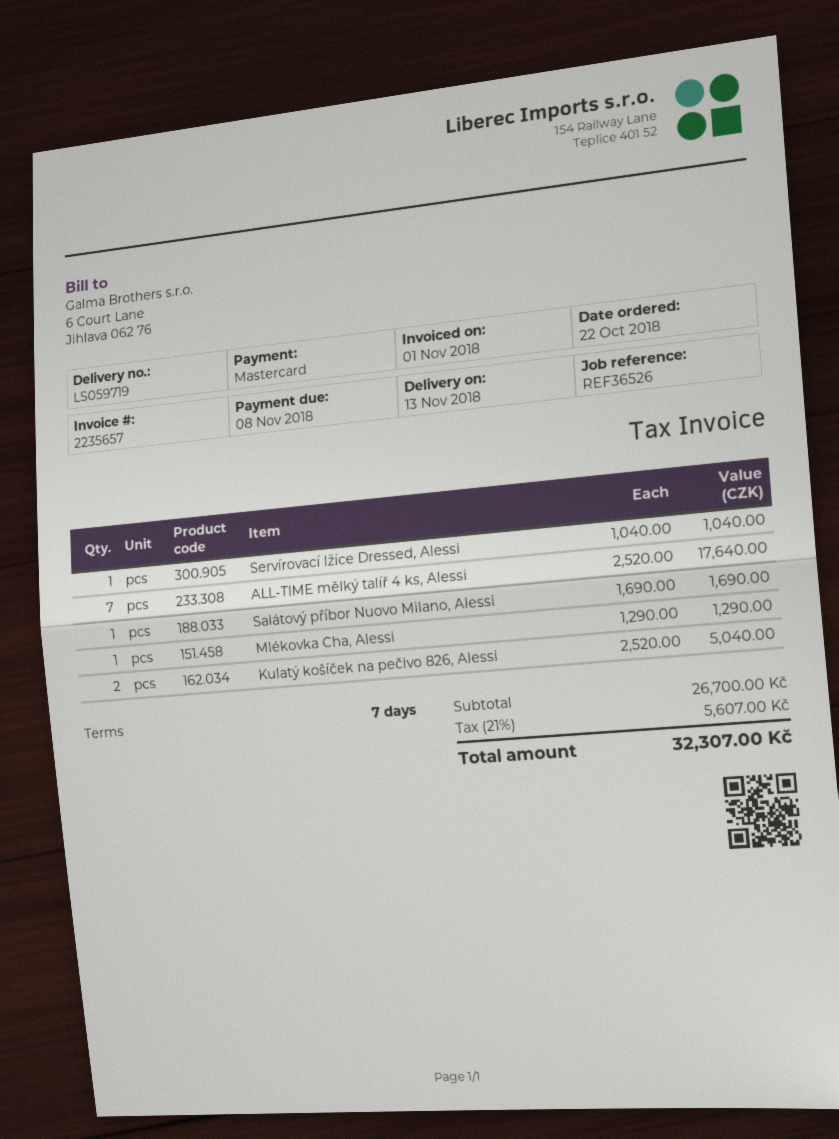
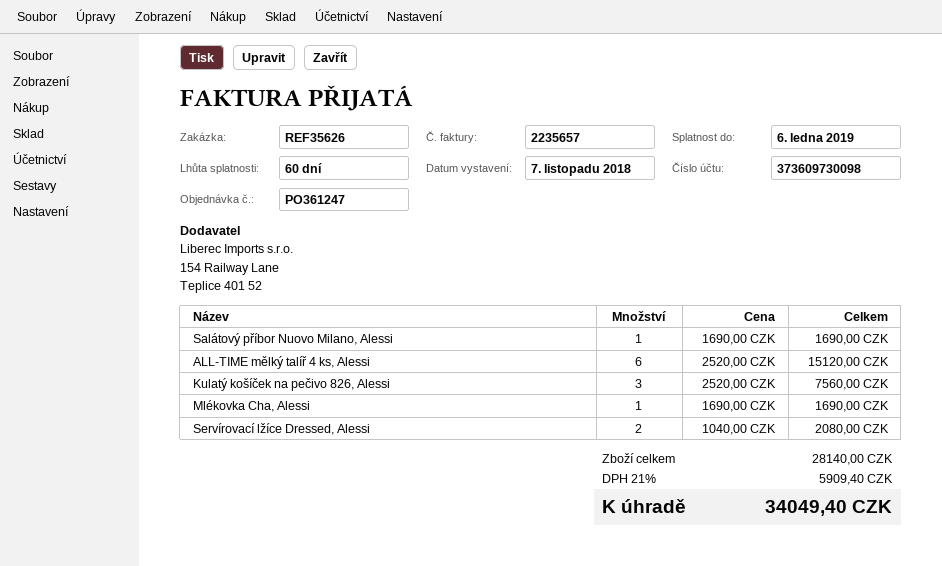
invoice date: 2018-11-01 -> 2018-11-07
payment terms: 7 days -> 60 days
due date: 2018-11-08 -> 2019-01-06
reference: REF36526 -> REF35626
Servírovací lžíce Dressed, Alessi: 1 x 1040.00 = 1040.00 -> 2 x 1040.00 = 2080.00
ALL-TIME mělký talíř 4 ks, Alessi: 7 x 2520.00 = 17640.00 -> 6 x 2520.00 = 15120.00
Mlékovka Cha, Alessi: 1 x 1290.00 = 1290.00 -> 1 x 1690.00 = 1690.00
Kulatý košíček na pečivo 826, Alessi: 2 x 2520.00 = 5040.00 -> 3 x 2520.00 = 7560.00
subtotal: 26700.00 -> 28140.00
tax: 21% = 5607.00 -> 21% = 5909.40
total: 32307.00 -> 34049.40

